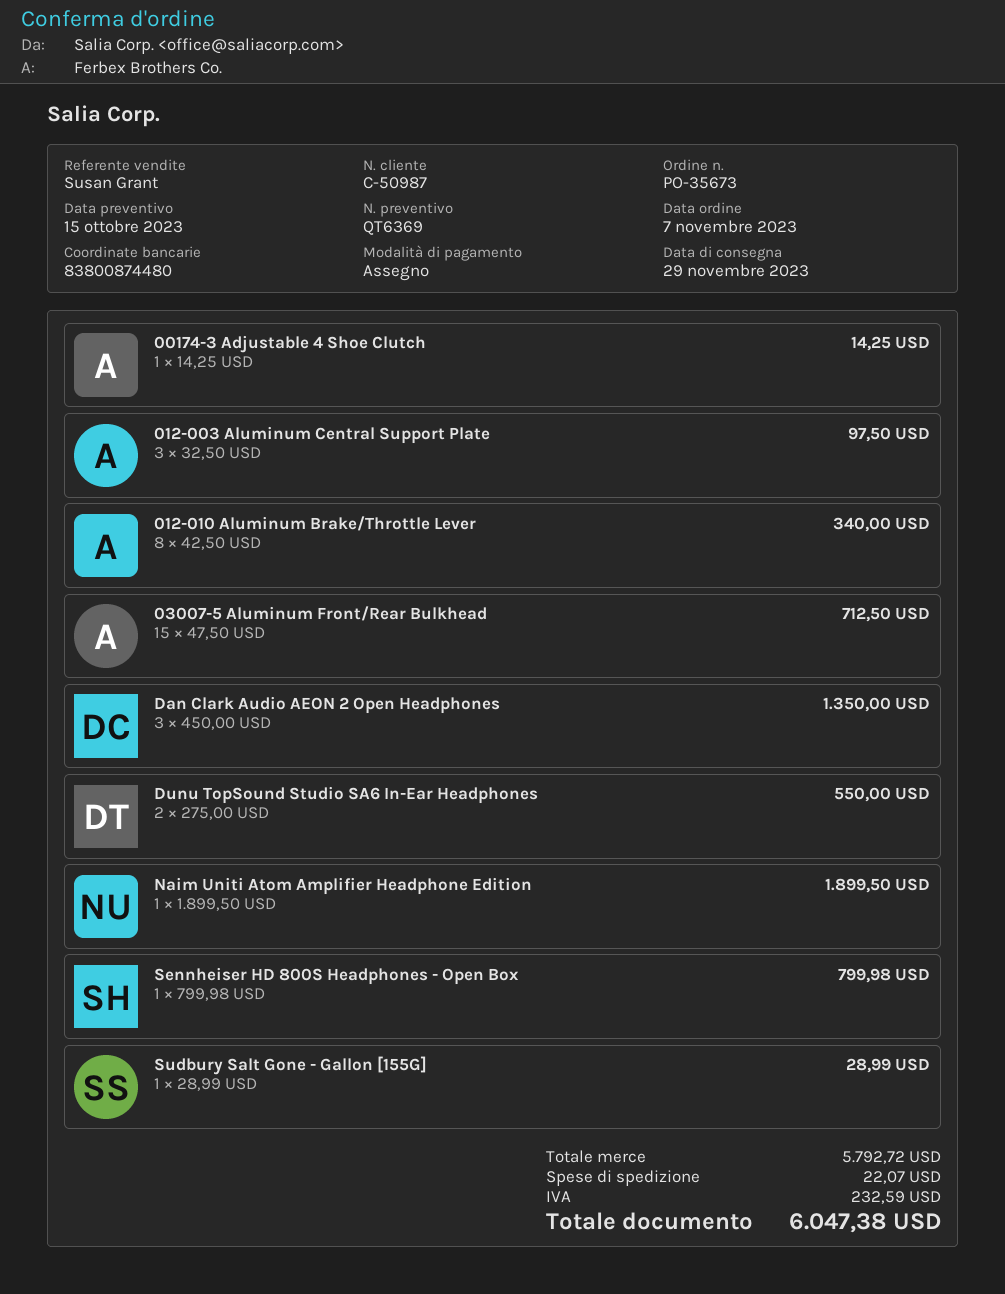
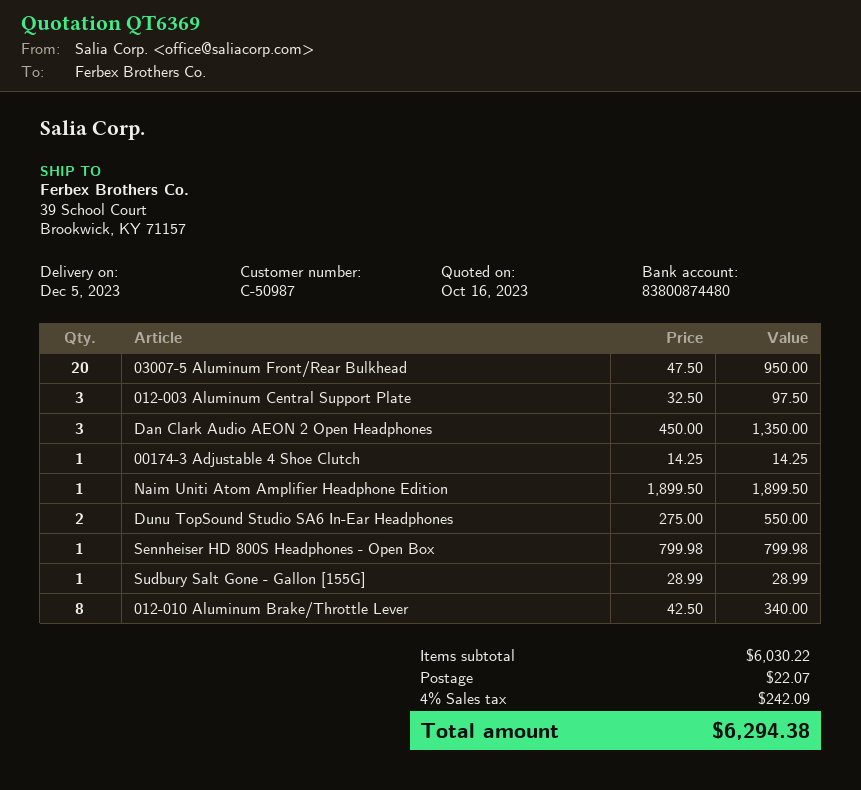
quote date: 2023-10-15 -> 2023-10-16
delivery date: 2023-11-29 -> 2023-12-05
03007-5 Aluminum Front/Rear Bulkhead: 15 x 47.50 = 712.50 -> 20 x 47.50 = 950.00
subtotal: 5792.72 -> 6030.22
tax: 232.59 -> 242.09
total: 6047.38 -> 6294.38

